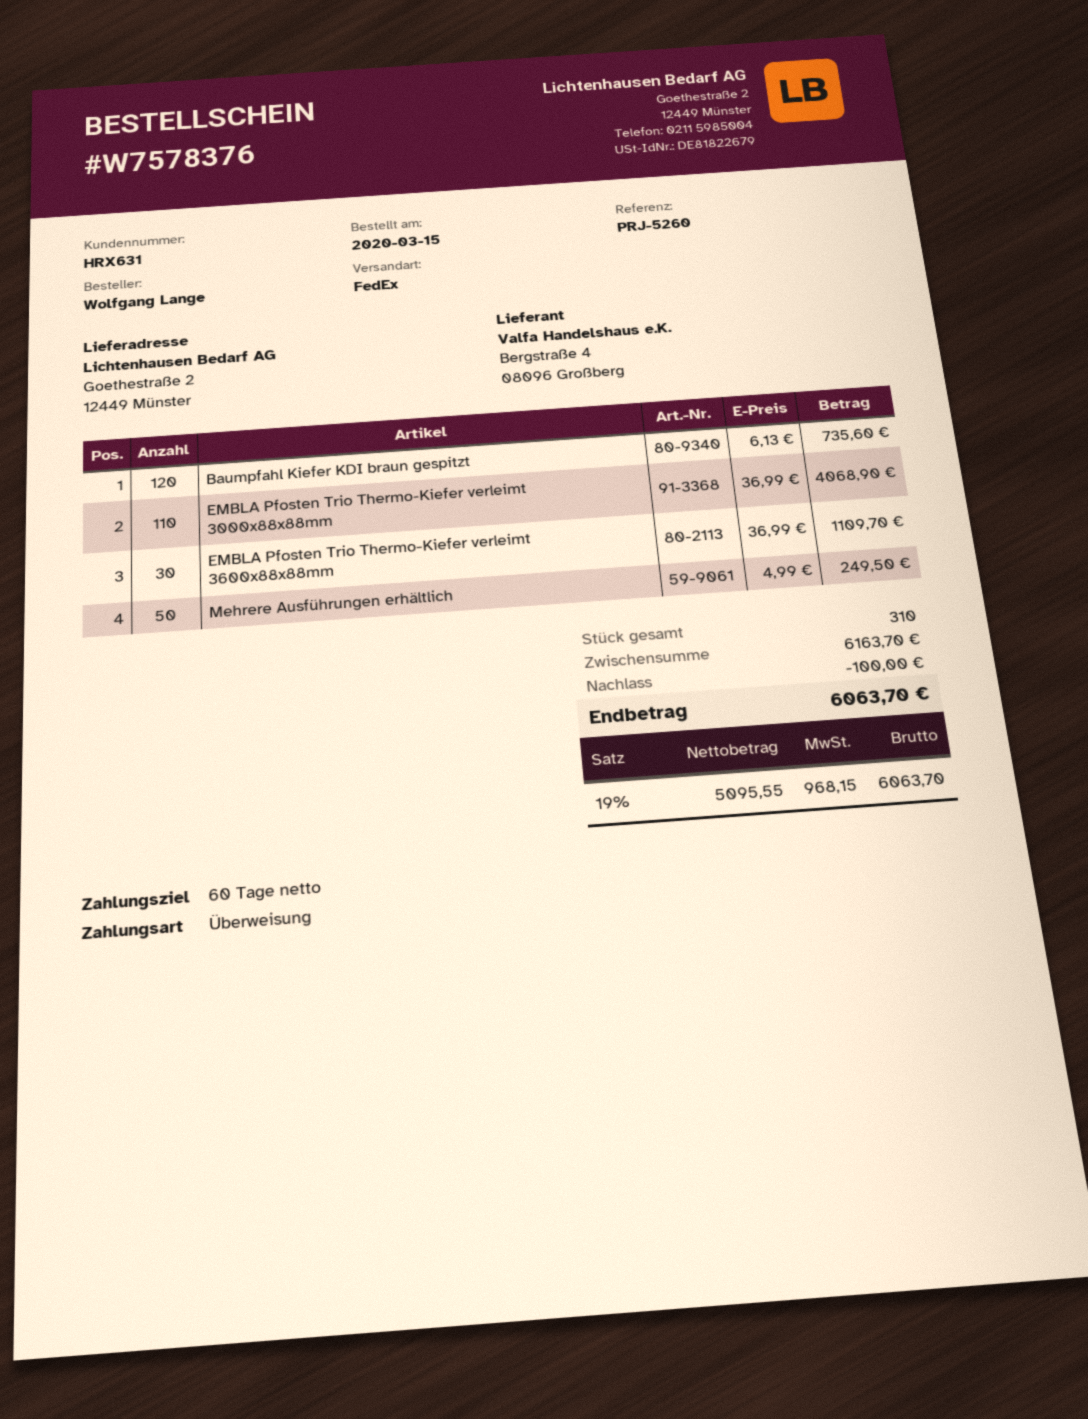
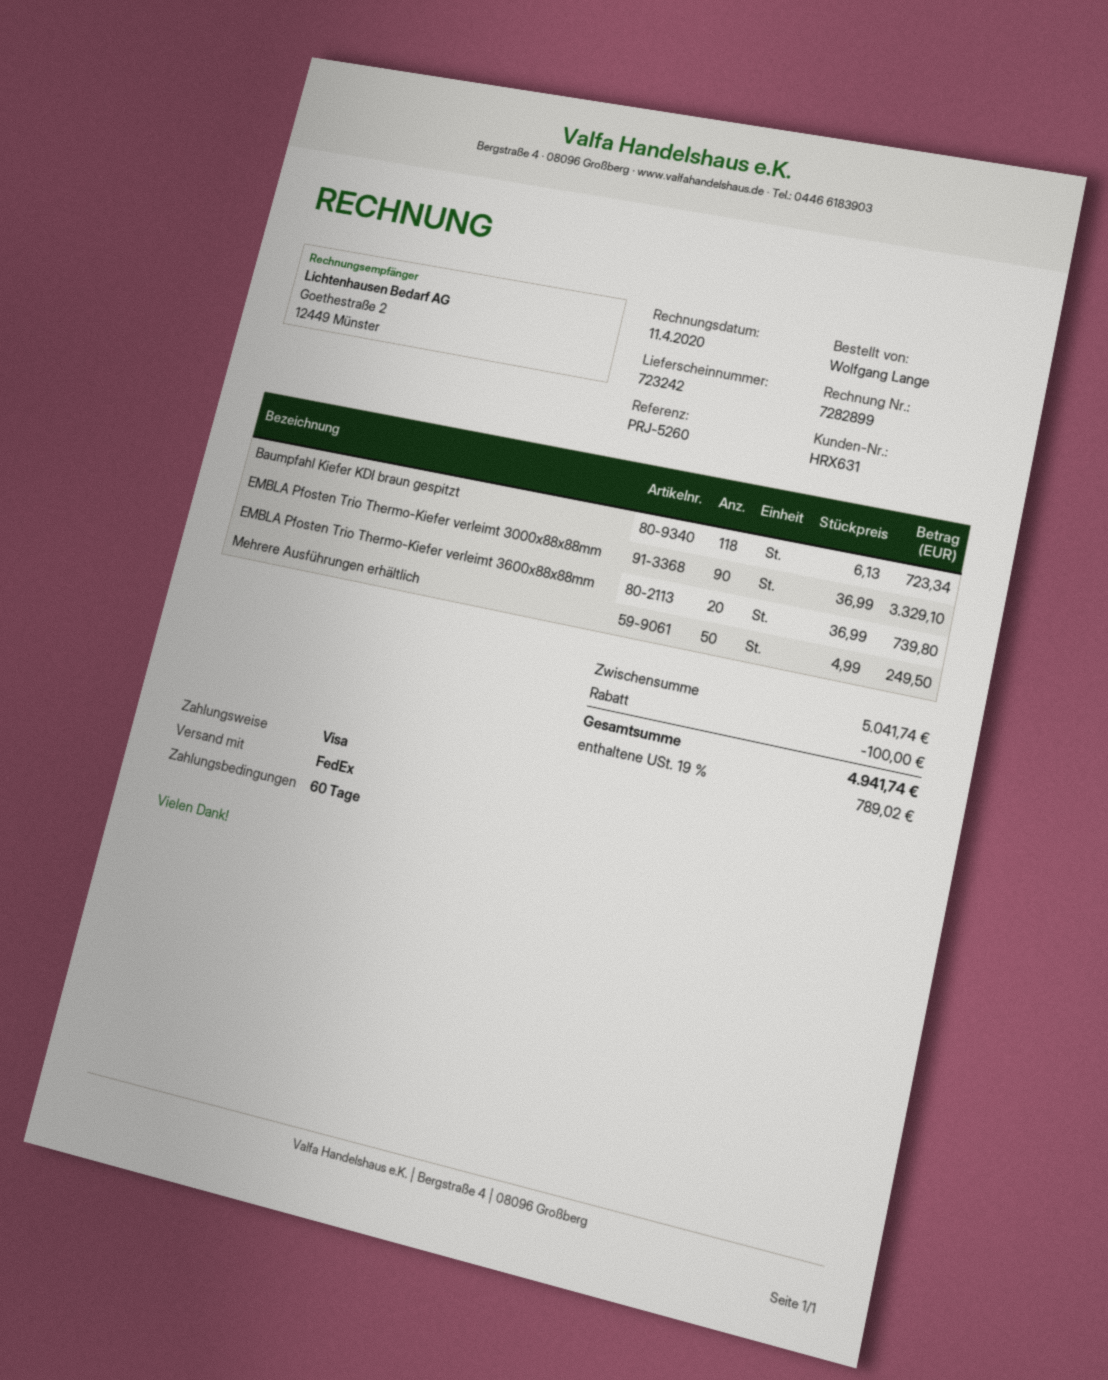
payment method: bank transfer -> Visa
Baumpfahl Kiefer KDI braun gespitzt: 120 x 6.13 = 735.60 -> 118 x 6.13 = 723.34
EMBLA Pfosten Trio Thermo-Kiefer verleimt 3000x88x88mm: 110 x 36.99 = 4068.90 -> 90 x 36.99 = 3329.10
EMBLA Pfosten Trio Thermo-Kiefer verleimt 3600x88x88mm: 30 x 36.99 = 1109.70 -> 20 x 36.99 = 739.80
subtotal: 6163.70 -> 5041.74
tax: 19% = 968.15 -> 19% = 789.02
total: 6063.70 -> 4941.74

